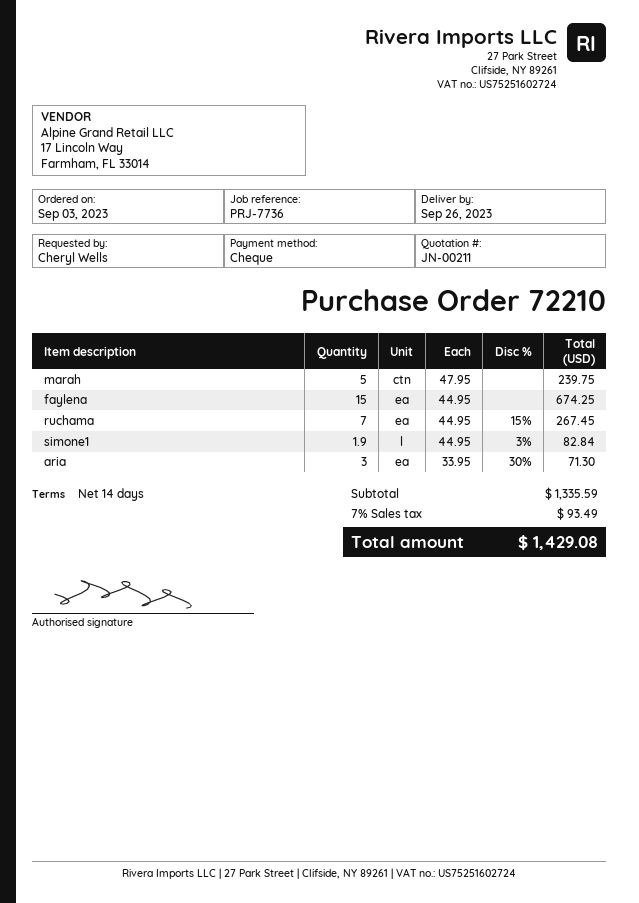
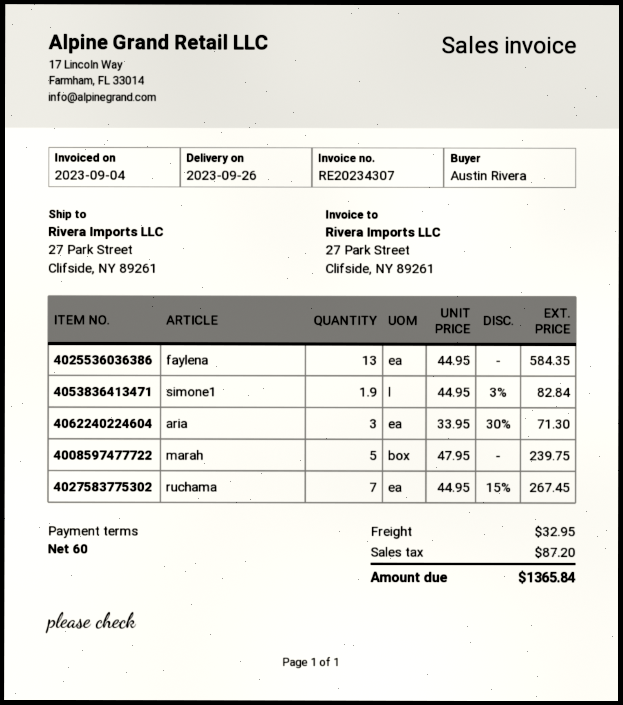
payment terms: 14 days -> 60 days
ordered by: Cheryl Wells -> Austin Rivera
faylena: 15 x 44.95 = 674.25 -> 13 x 44.95 = 584.35
shipping: none -> 32.95
tax: 93.49 -> 87.20
total: 1429.08 -> 1365.84

